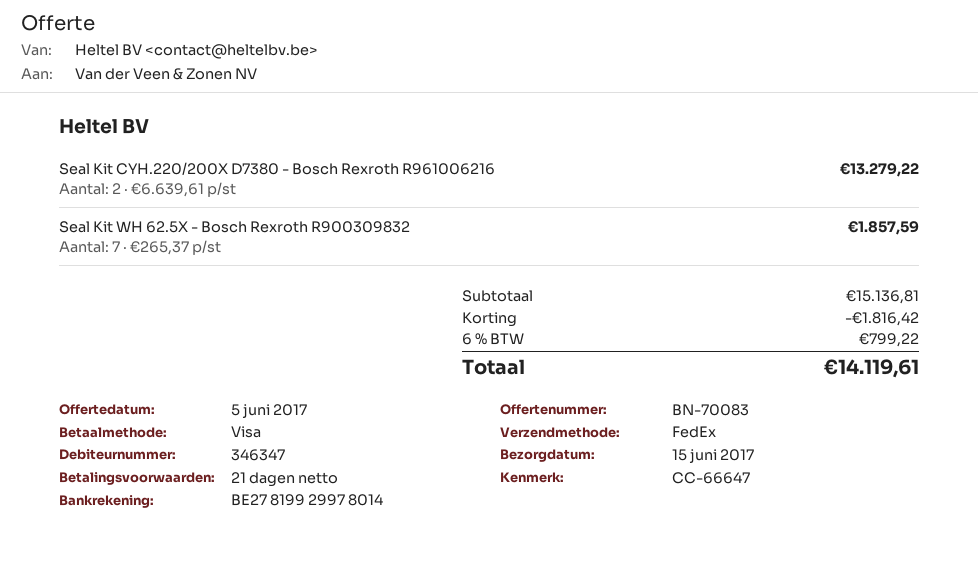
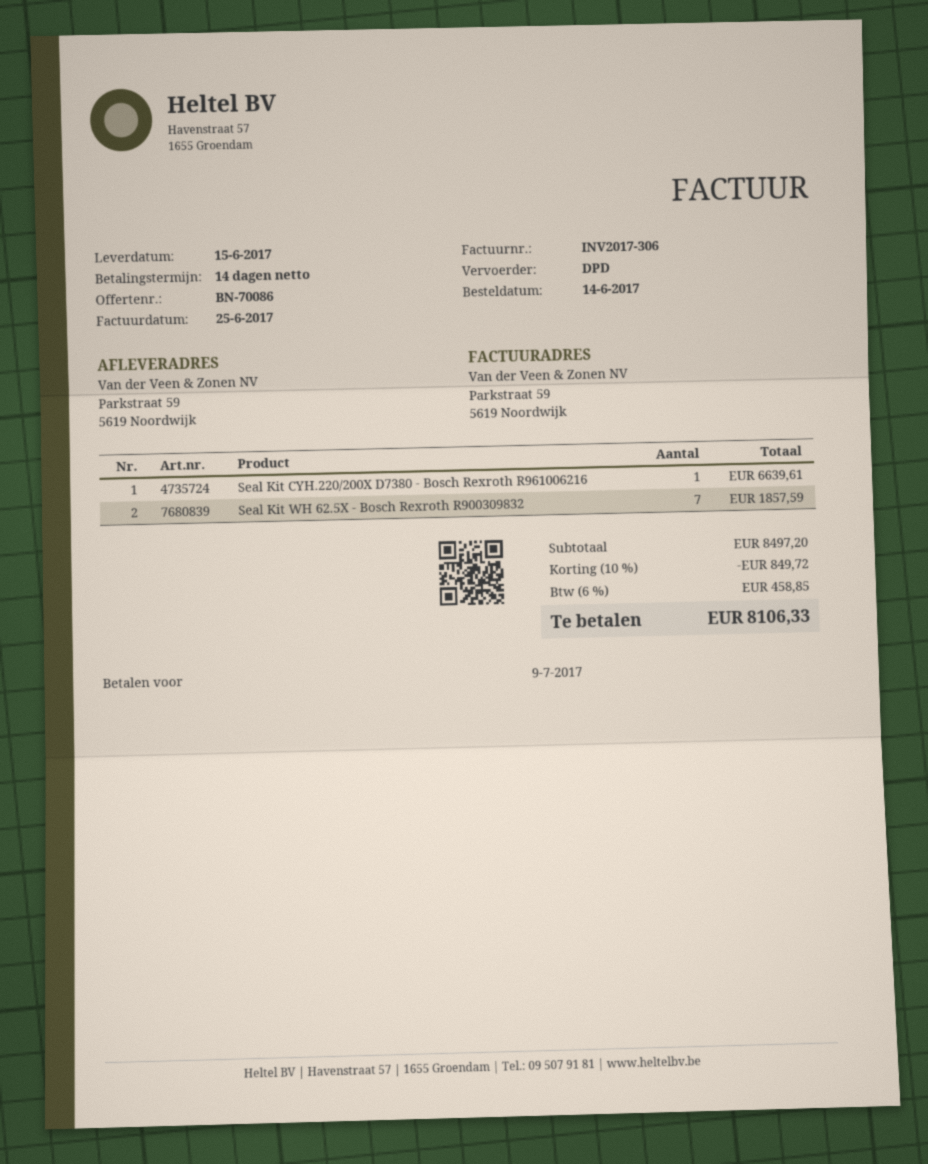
quote number: BN-70083 -> BN-70086
payment terms: 21 days -> 14 days
shipping method: FedEx -> DPD
Seal Kit CYH.220/200X D7380 - Bosch Rexroth R961006216: 2 for 13279.22 -> 1 for 6639.61
subtotal: 15136.81 -> 8497.20
discount: 1816.42 -> 849.72
tax: 6% = 799.22 -> 6% = 458.85
total: 14119.61 -> 8106.33

